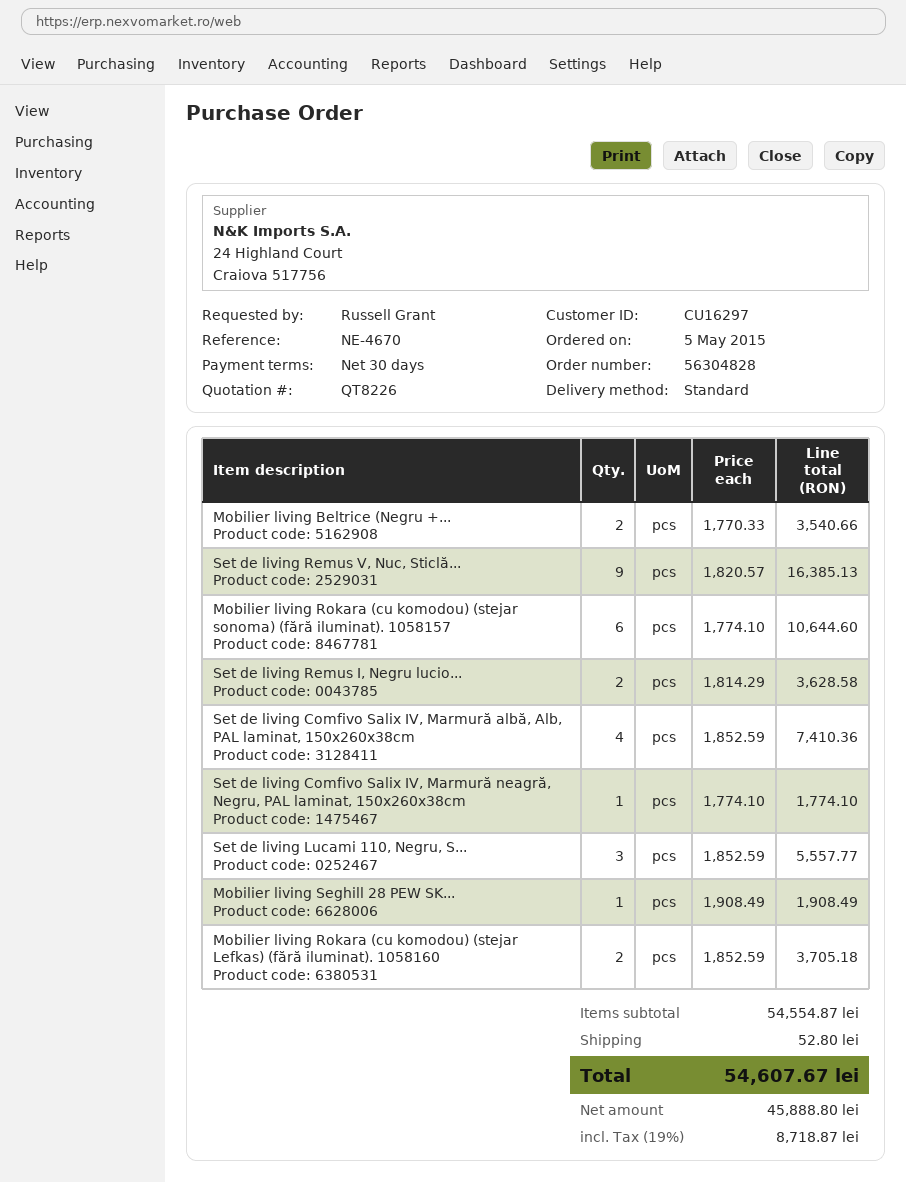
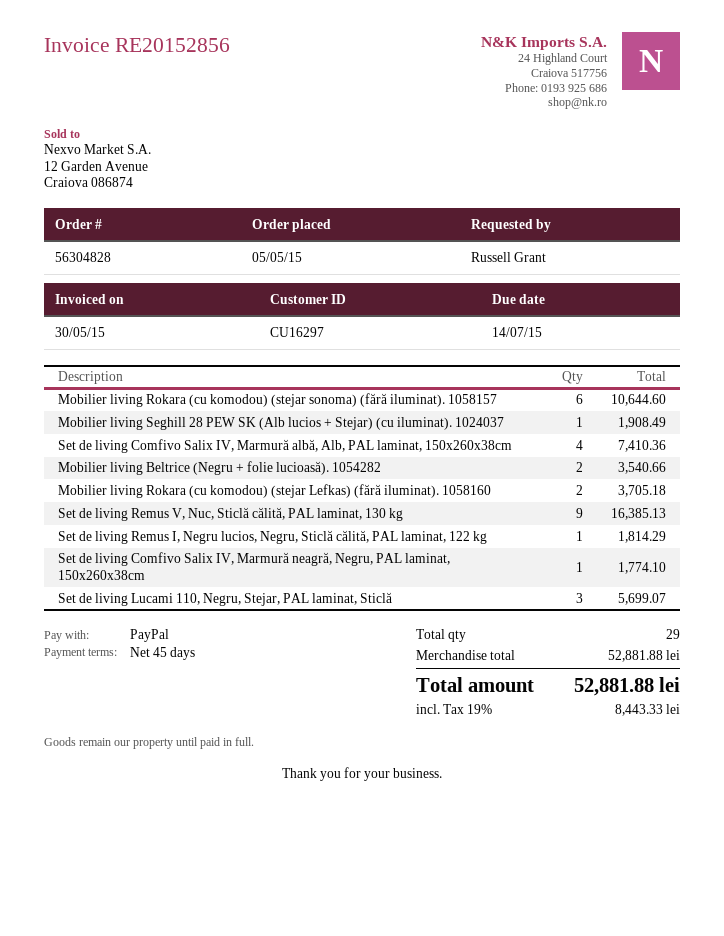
payment terms: 30 days -> 45 days
Set de living Remus I, Negru lucio...: 2 for 3628.58 -> 1 for 1814.29
Set de living Lucami 110, Negru, S...: 3 for 5557.77 -> 3 for 5699.07
subtotal: 54554.87 -> 52881.88
shipping: 52.80 -> none
tax: 19% = 8718.87 -> 19% = 8443.33
total: 54607.67 -> 52881.88

